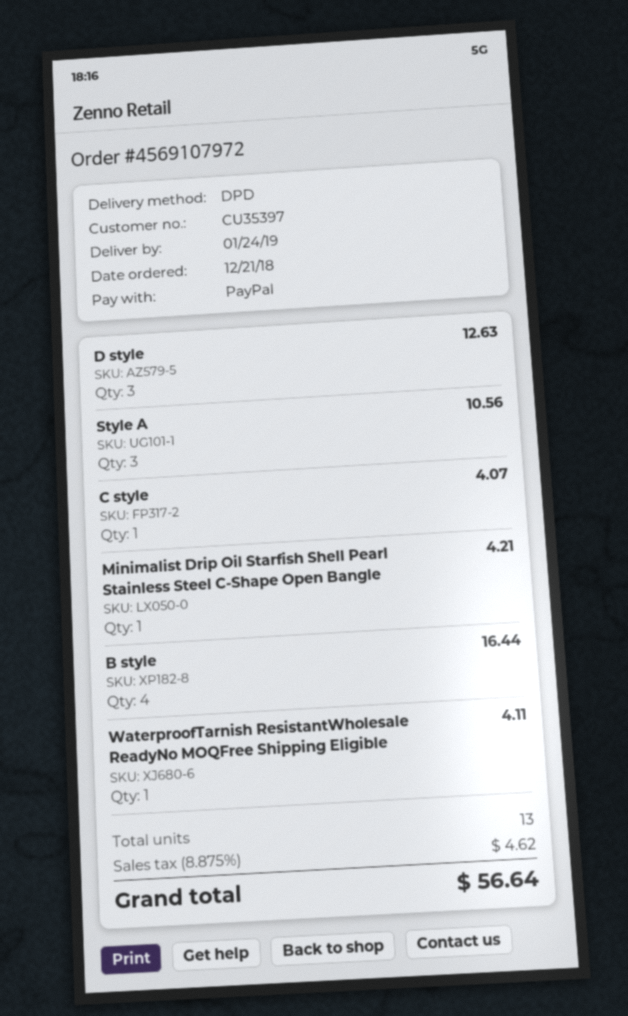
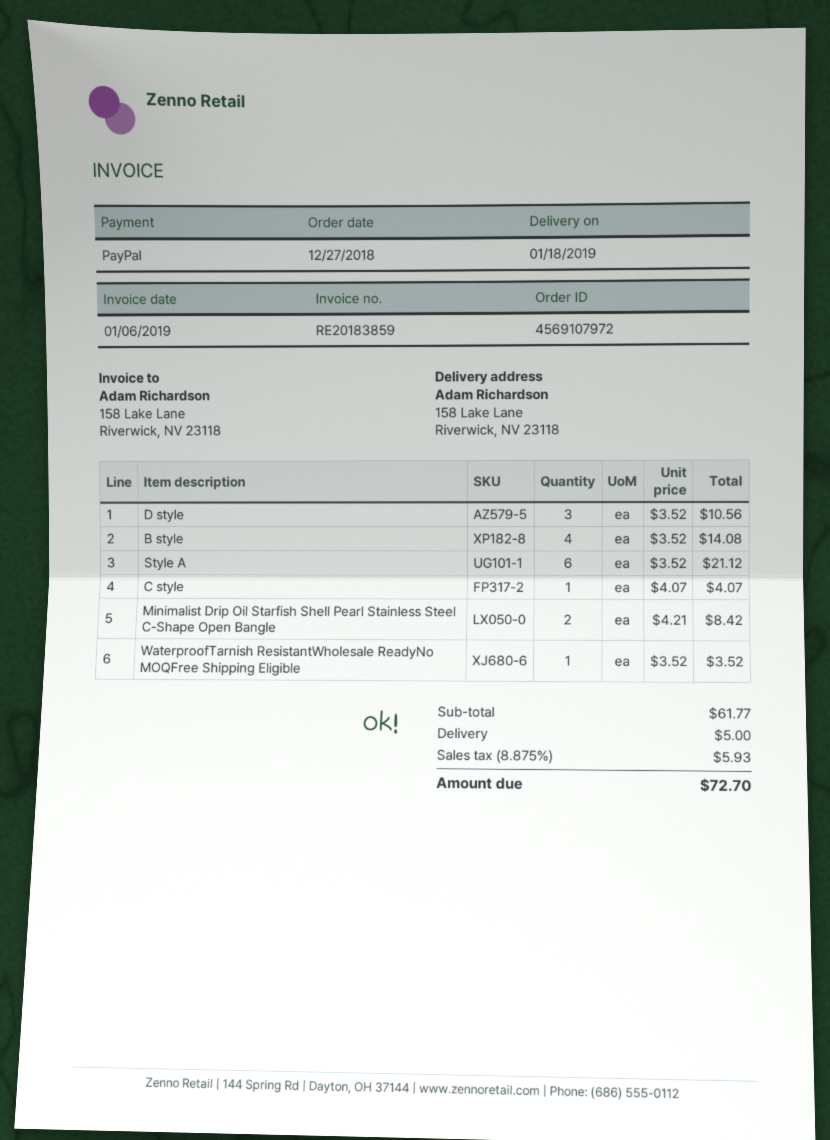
order date: 2018-12-21 -> 2018-12-27
delivery date: 2019-01-24 -> 2019-01-18
D style: 3 for 12.63 -> 3 for 10.56
Style A: 3 for 10.56 -> 6 for 21.12
Minimalist Drip Oil Starfish Shell Pearl Stainless Steel C-Shape Open Bangle: 1 for 4.21 -> 2 for 8.42
B style: 4 for 16.44 -> 4 for 14.08
WaterproofTarnish ResistantWholesale ReadyNo MOQFree Shipping Eligible: 1 for 4.11 -> 1 for 3.52
shipping: none -> 5.00
tax: 8.875% = 4.62 -> 8.875% = 5.93
total: 56.64 -> 72.70

